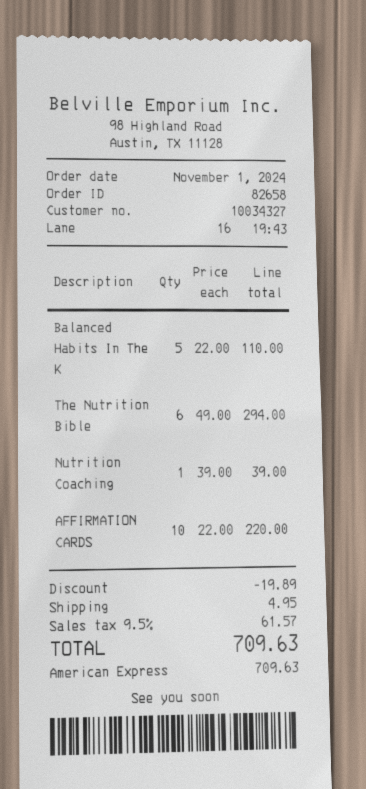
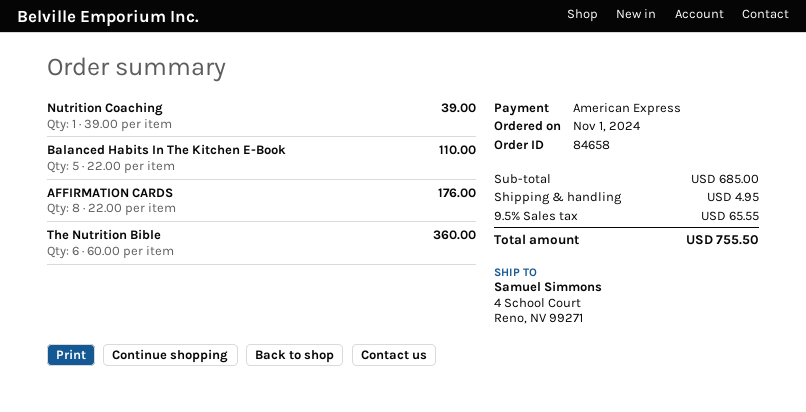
order number: 82658 -> 84658
The Nutrition Bible: 6 x 49.00 = 294.00 -> 6 x 60.00 = 360.00
AFFIRMATION CARDS: 10 x 22.00 = 220.00 -> 8 x 22.00 = 176.00
discount: 19.89 -> none
tax: 9.5% = 61.57 -> 9.5% = 65.55
total: 709.63 -> 755.50

